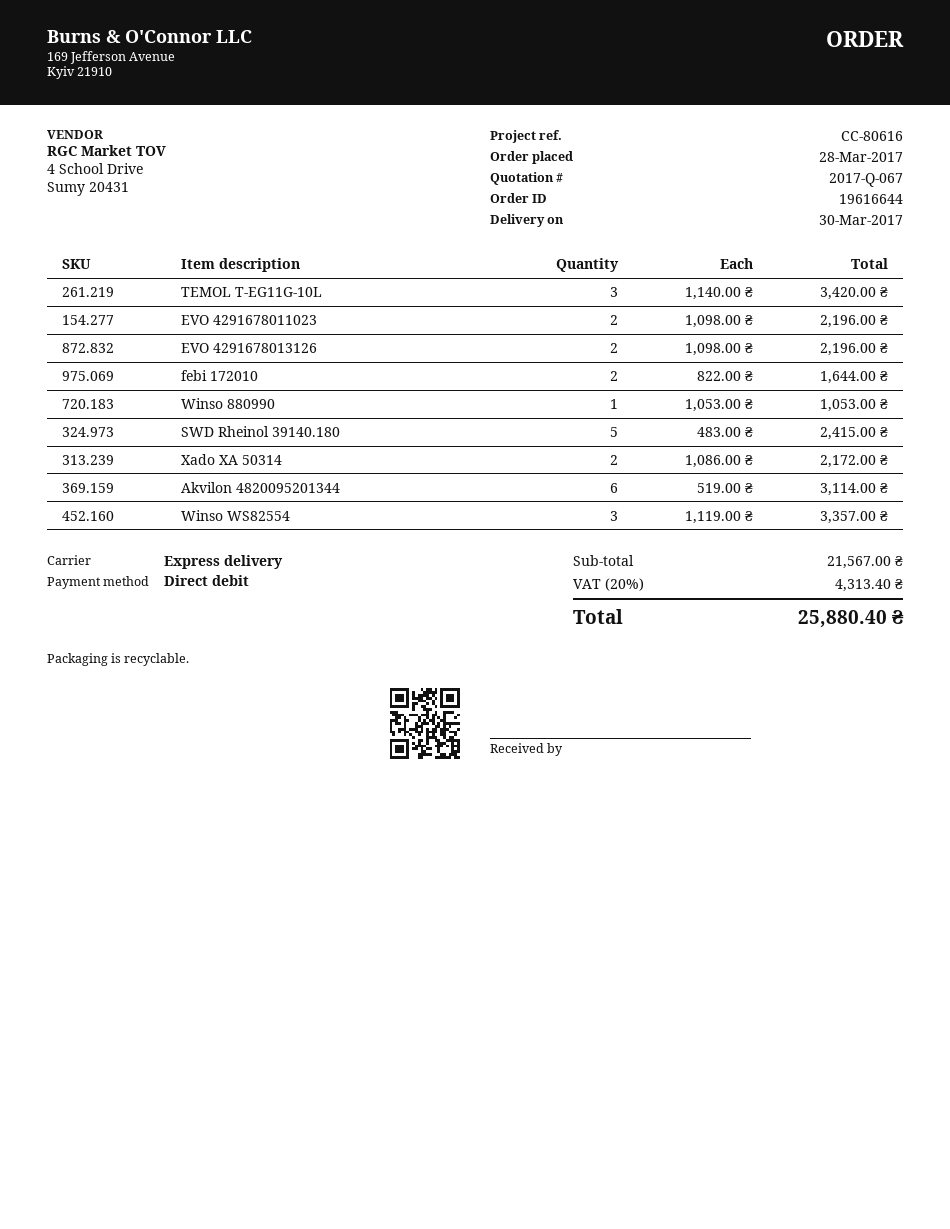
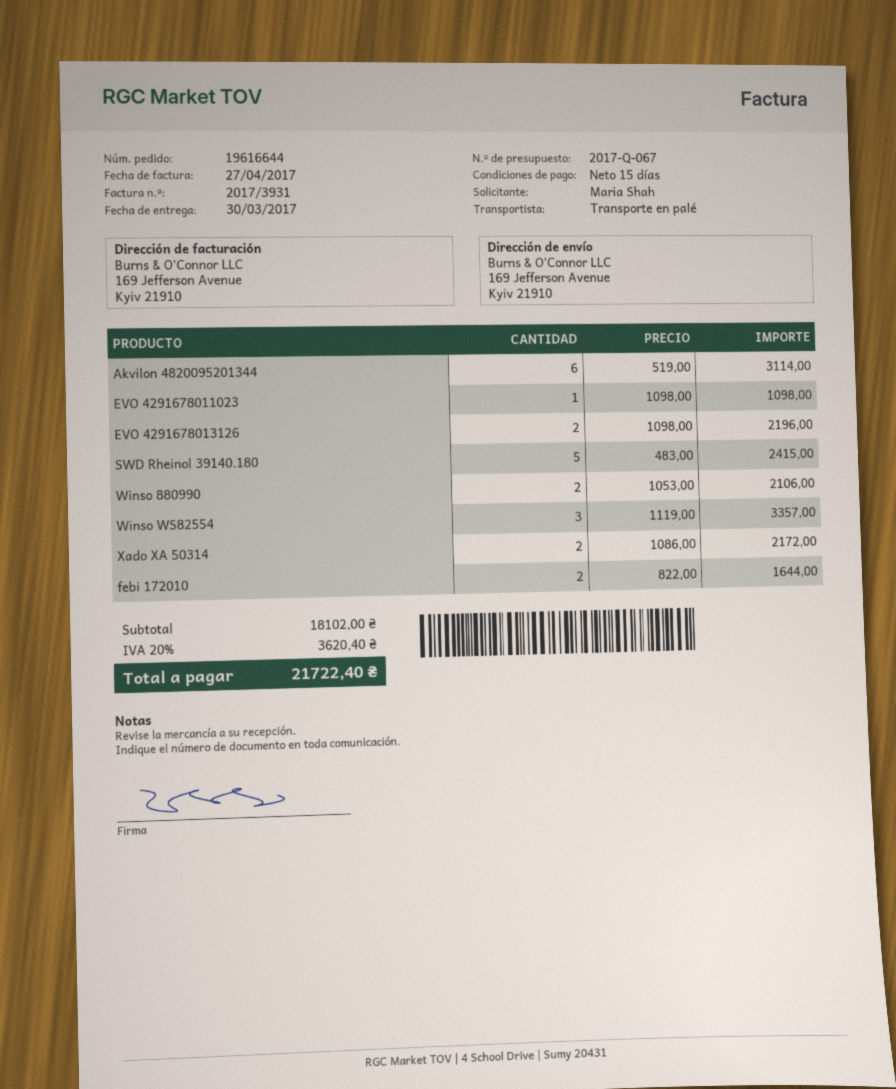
shipping method: express -> pallet freight
TEMOL T-EG11G-10L: 3 x 1140.00 = 3420.00 -> none
EVO 4291678011023: 2 x 1098.00 = 2196.00 -> 1 x 1098.00 = 1098.00
Winso 880990: 1 x 1053.00 = 1053.00 -> 2 x 1053.00 = 2106.00
subtotal: 21567.00 -> 18102.00
tax: 20% = 4313.40 -> 20% = 3620.40
total: 25880.40 -> 21722.40

